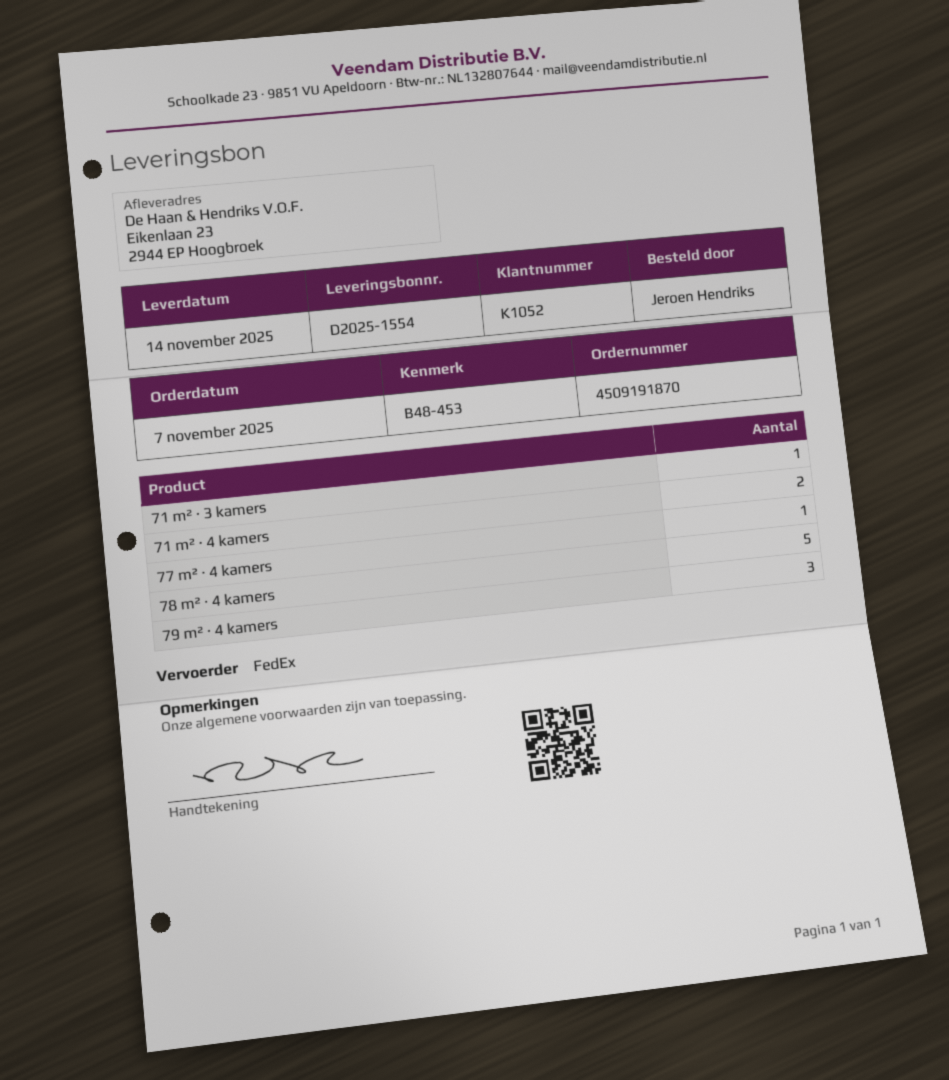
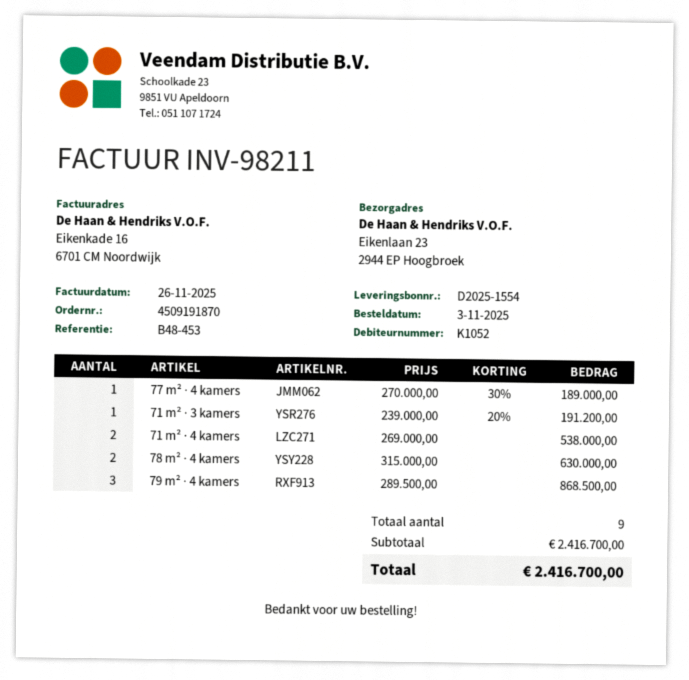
order date: 2025-11-07 -> 2025-11-03
78 m² · 4 kamers: 5 -> 2

